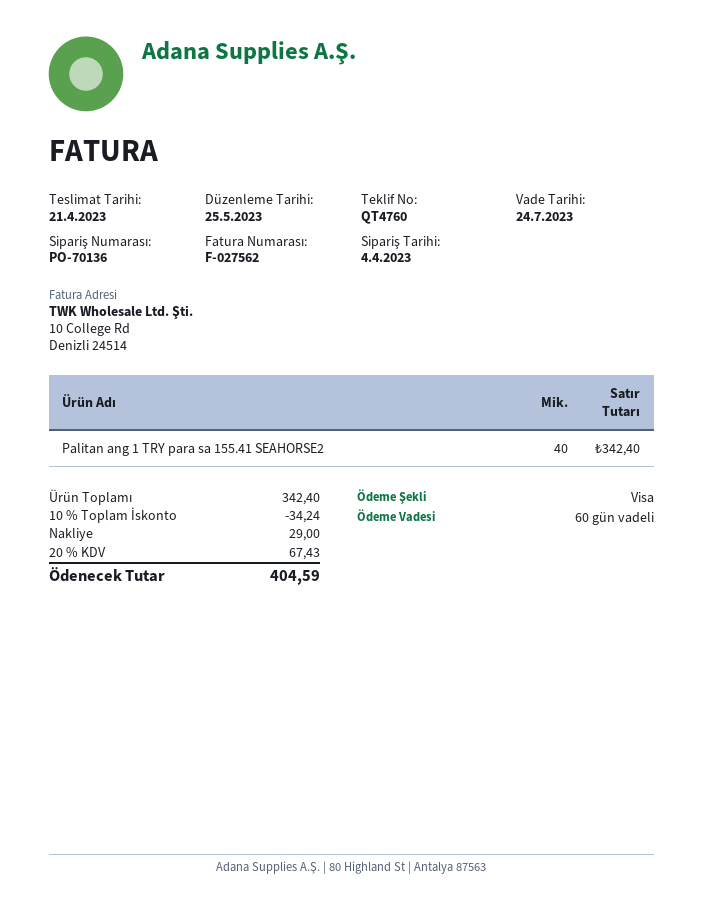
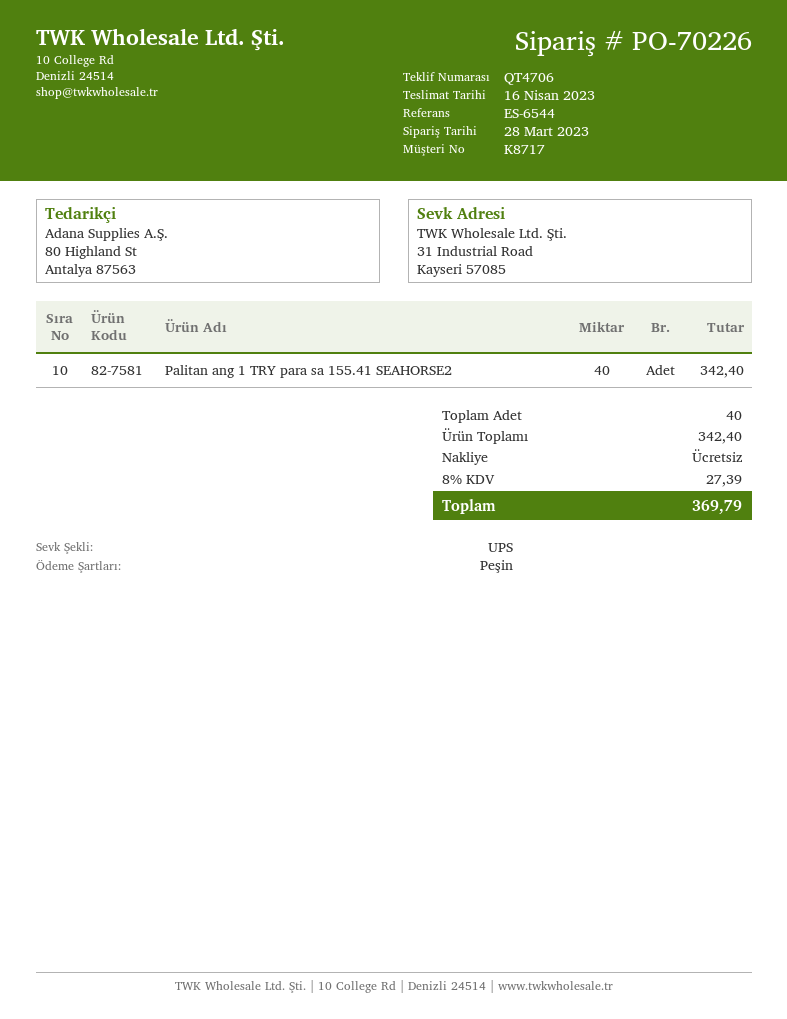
quote number: QT4760 -> QT4706
order number: PO-70136 -> PO-70226
order date: 2023-04-04 -> 2023-03-28
delivery date: 2023-04-21 -> 2023-04-16
payment terms: 60 days -> on receipt
discount: 10% = 34.24 -> none
shipping: 29.00 -> 0.00
tax: 20% = 67.43 -> 8% = 27.39
total: 404.59 -> 369.79

